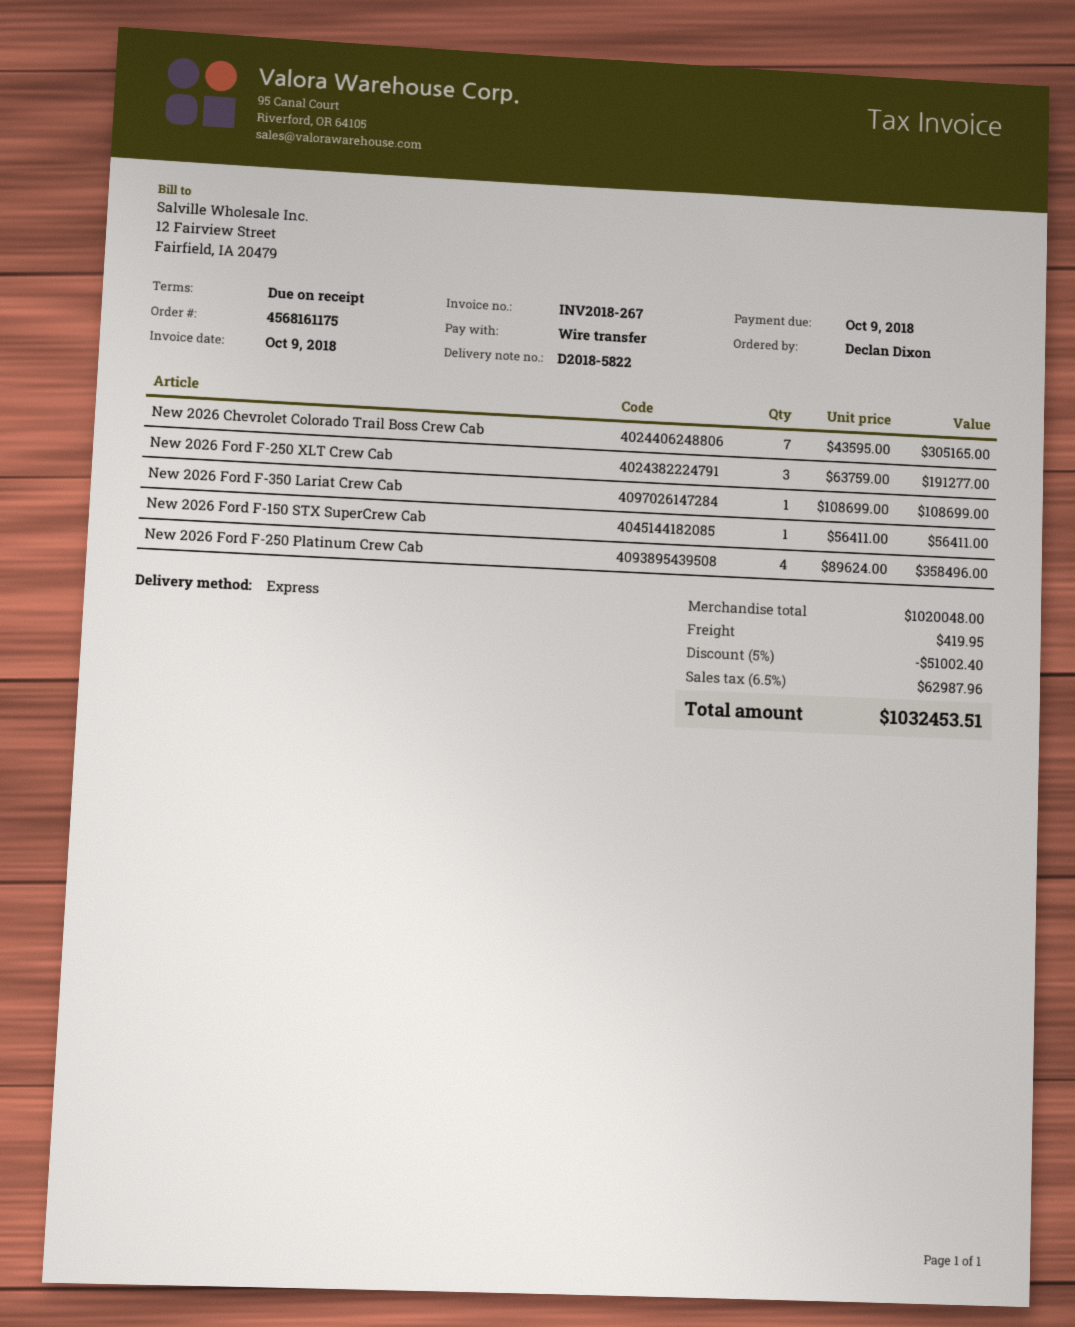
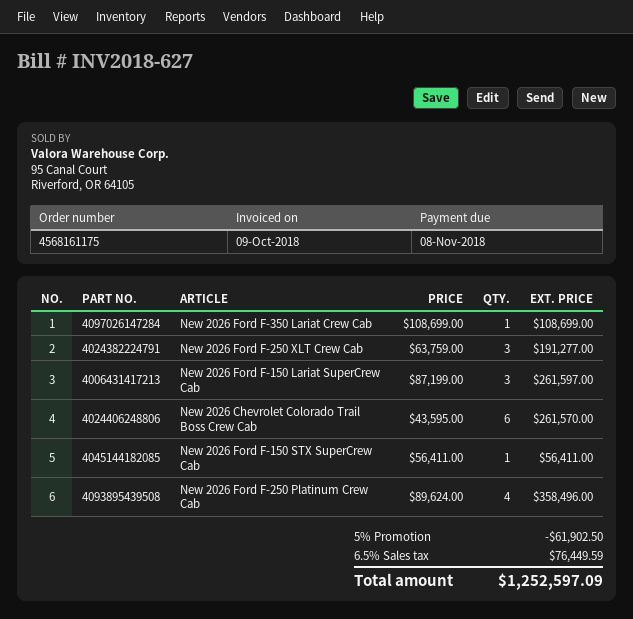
invoice number: INV2018-267 -> INV2018-627
due date: 2018-10-09 -> 2018-11-08
New 2026 Chevrolet Colorado Trail Boss Crew Cab: 7 x 43595.00 = 305165.00 -> 6 x 43595.00 = 261570.00
New 2026 Ford F-150 Lariat SuperCrew Cab: none -> 3 x 87199.00 = 261597.00
discount: 5% = 51002.40 -> 5% = 61902.50
shipping: 419.95 -> none
tax: 6.5% = 62987.96 -> 6.5% = 76449.59
total: 1032453.51 -> 1252597.09

